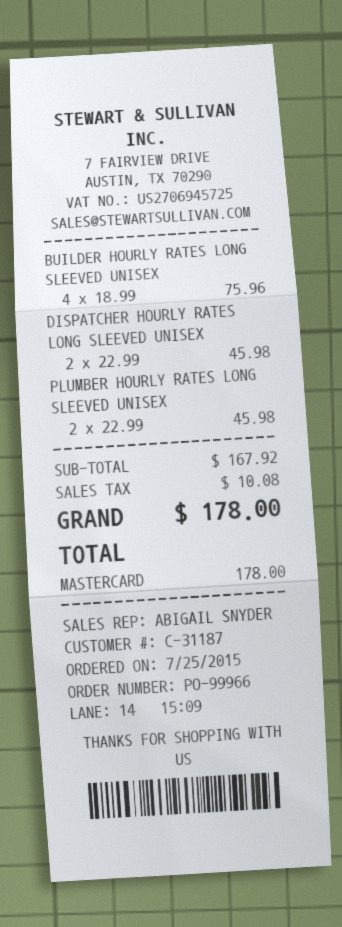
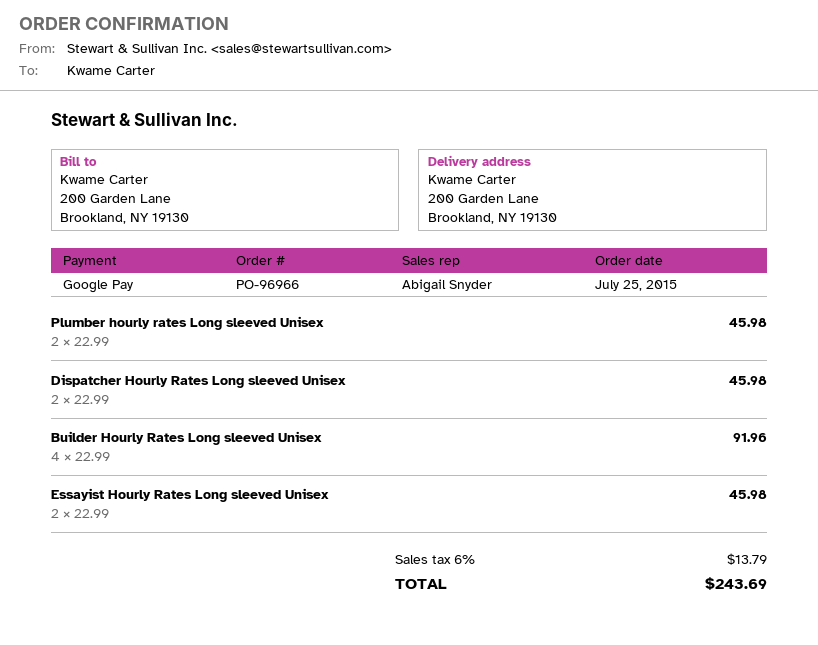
order number: PO-99966 -> PO-96966
payment method: Mastercard -> Google Pay
BUILDER HOURLY RATES LONG SLEEVED UNISEX: 4 x 18.99 = 75.96 -> 4 x 22.99 = 91.96
Essayist Hourly Rates Long sleeved Unisex: none -> 2 x 22.99 = 45.98
tax: 10.08 -> 13.79
total: 178.00 -> 243.69

